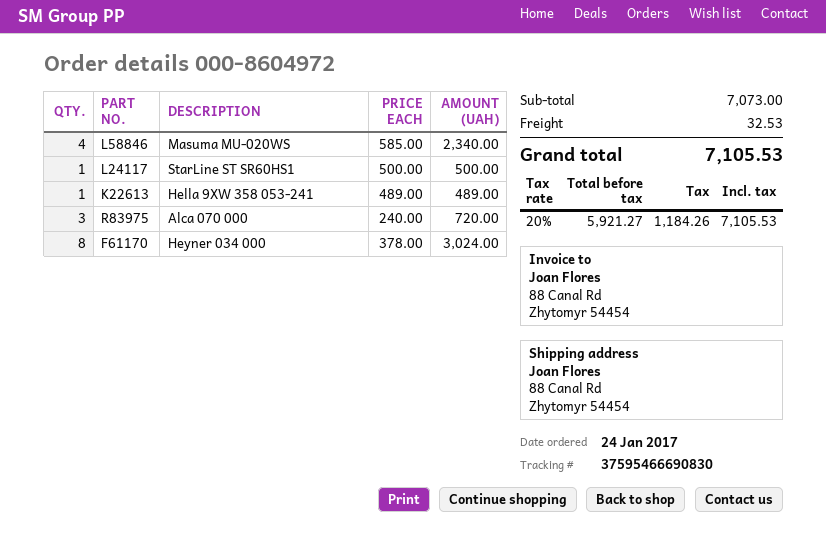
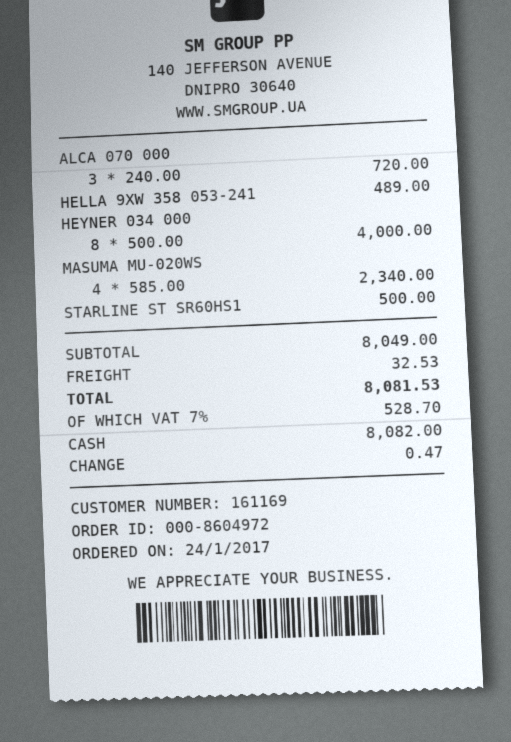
Heyner 034 000: 8 x 378.00 = 3024.00 -> 8 x 500.00 = 4000.00
subtotal: 7073.00 -> 8049.00
tax: 20% = 1184.26 -> 7% = 528.70
total: 7105.53 -> 8081.53

